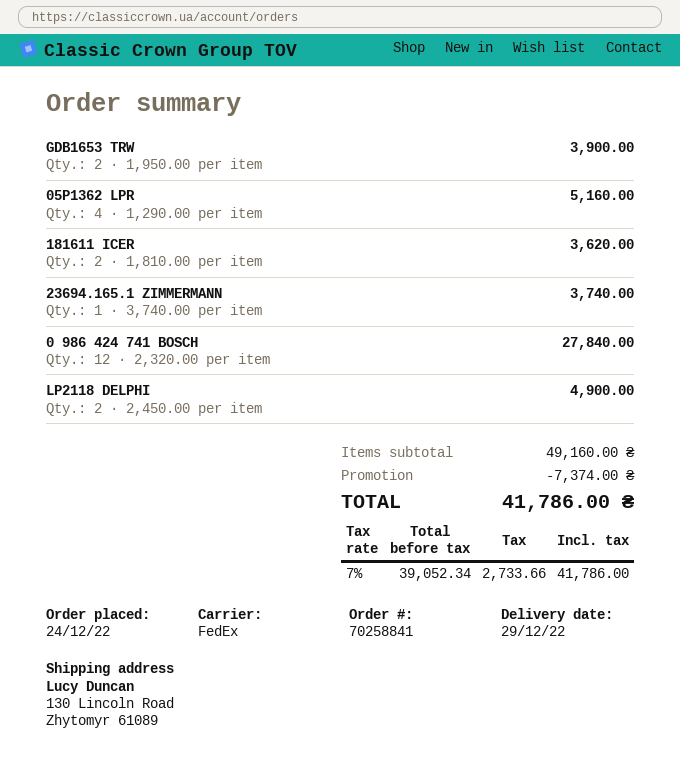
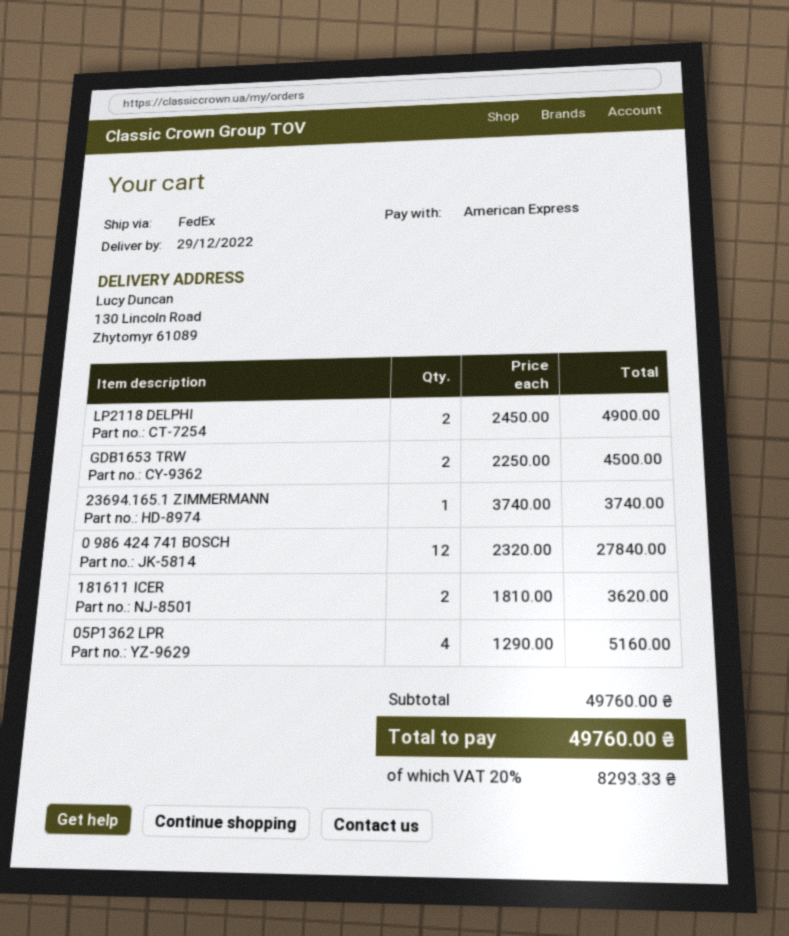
GDB1653 TRW: 2 x 1950.00 = 3900.00 -> 2 x 2250.00 = 4500.00
subtotal: 49160.00 -> 49760.00
discount: 7374.00 -> none
tax: 7% = 2733.66 -> 20% = 8293.33
total: 41786.00 -> 49760.00

